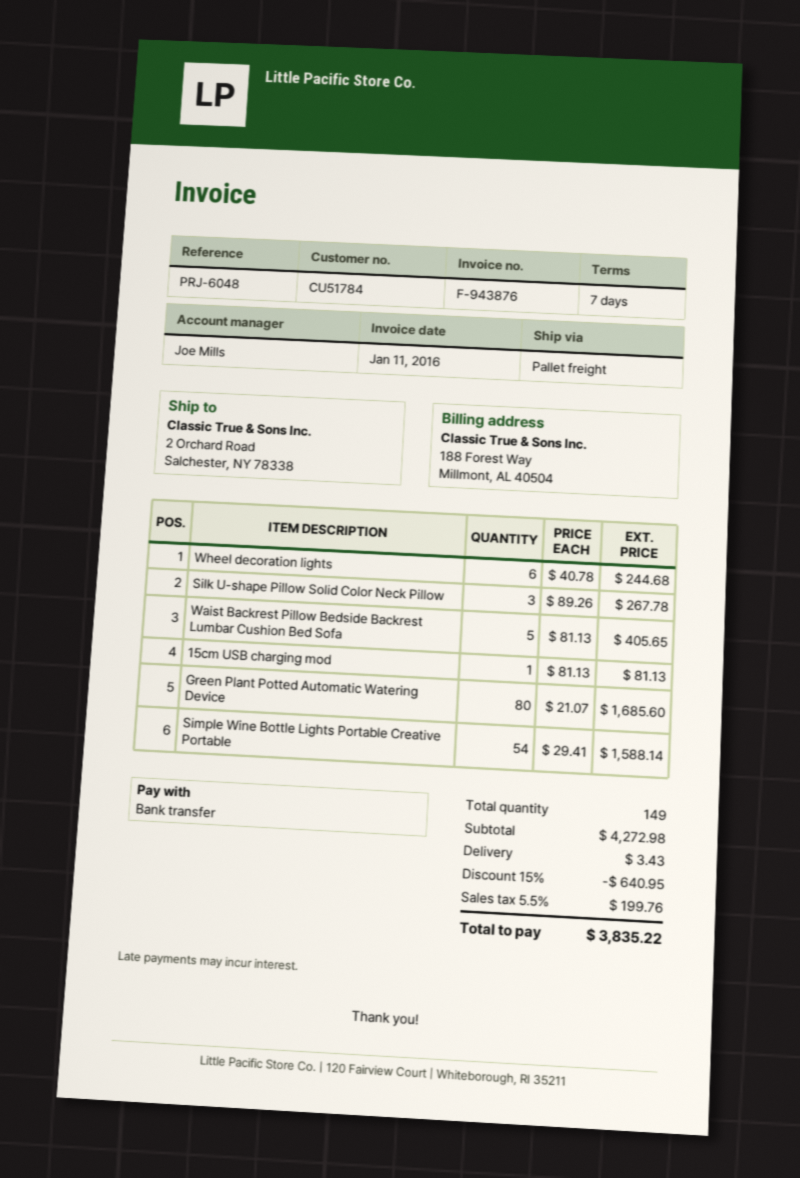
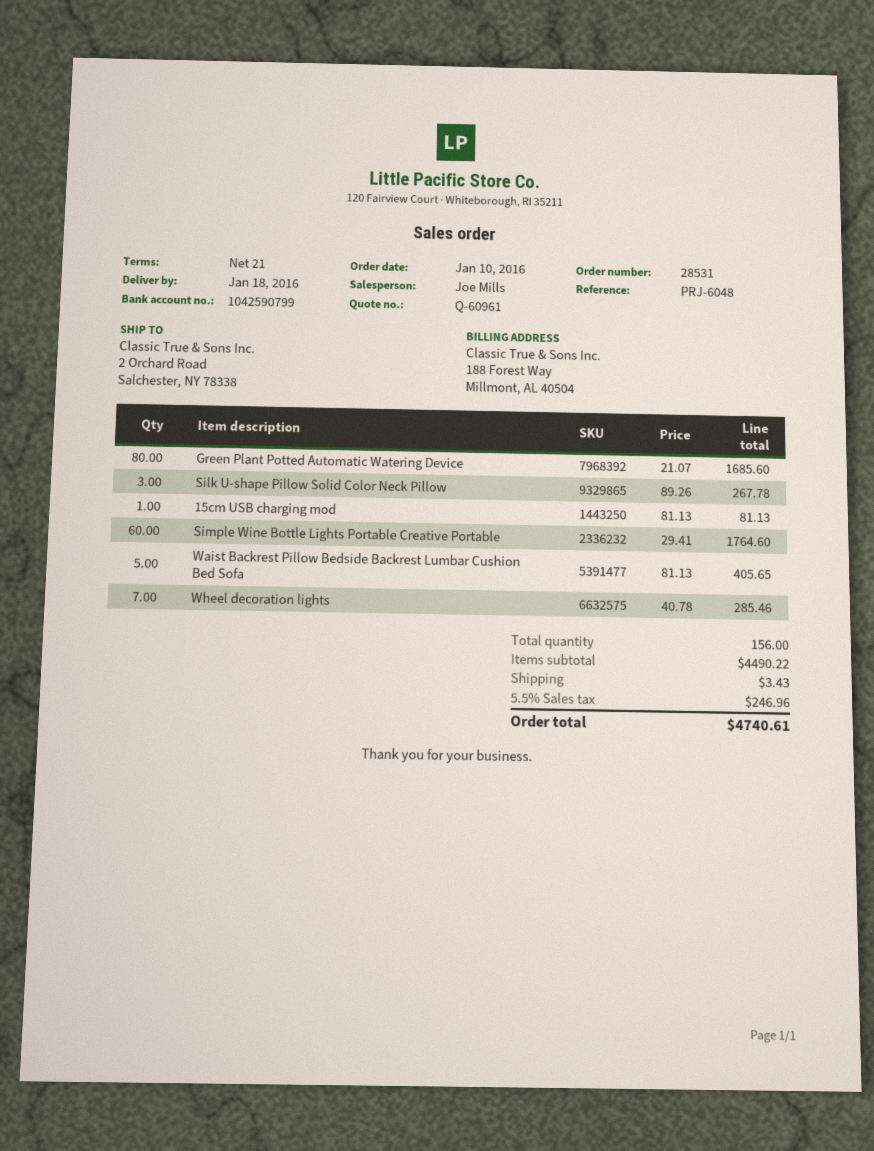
payment terms: 7 days -> 21 days
Wheel decoration lights: 6 x 40.78 = 244.68 -> 7 x 40.78 = 285.46
Simple Wine Bottle Lights Portable Creative Portable: 54 x 29.41 = 1588.14 -> 60 x 29.41 = 1764.60
total quantity: 149 -> 156
subtotal: 4272.98 -> 4490.22
discount: 15% = 640.95 -> none
tax: 5.5% = 199.76 -> 5.5% = 246.96
total: 3835.22 -> 4740.61

